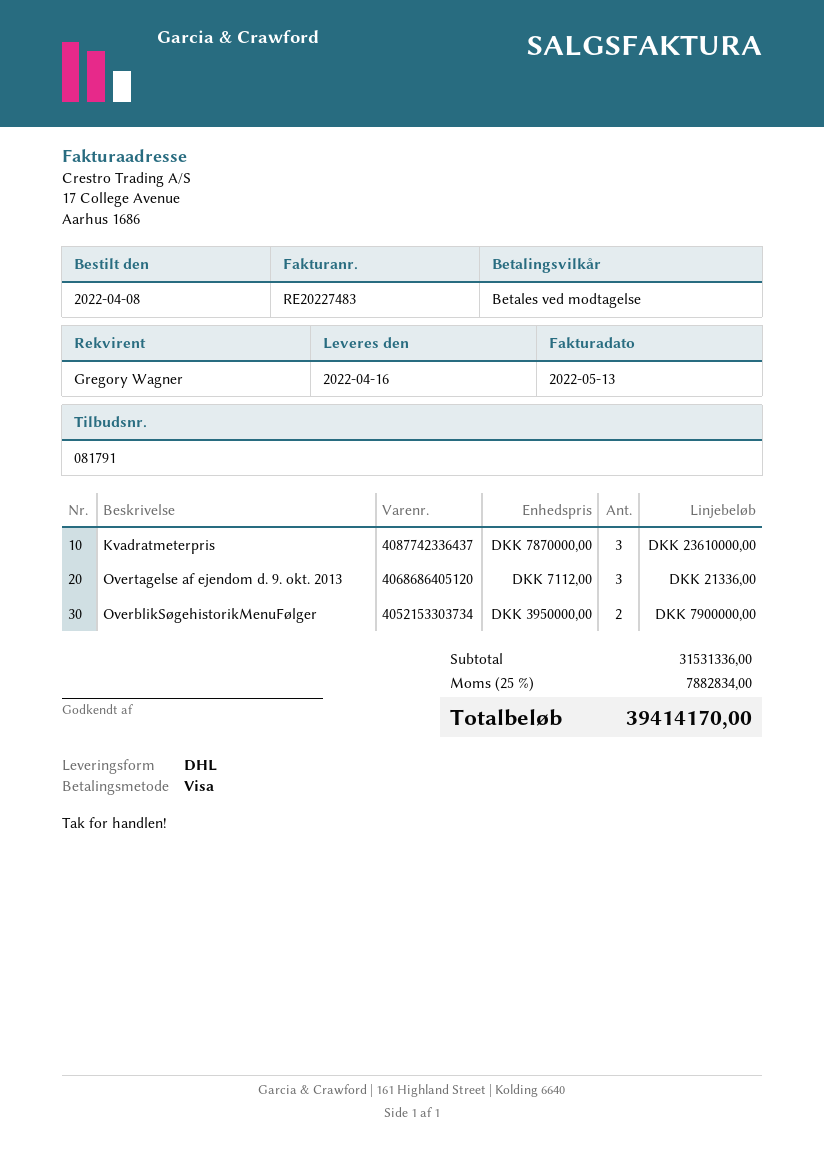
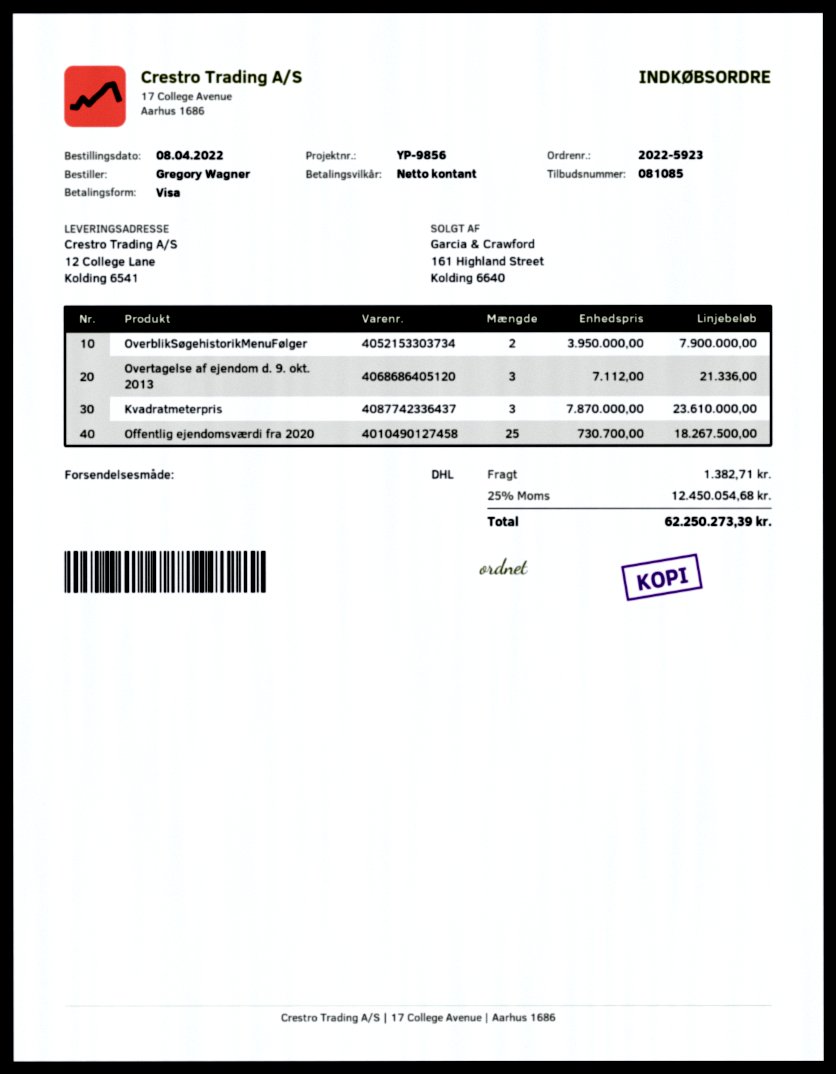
quote number: 081791 -> 081085
Offentlig ejendomsværdi fra 2020: none -> 25 x 730700.00 = 18267500.00
shipping: none -> 1382.71
tax: 25% = 7882834.00 -> 25% = 12450054.68
total: 39414170.00 -> 62250273.39

